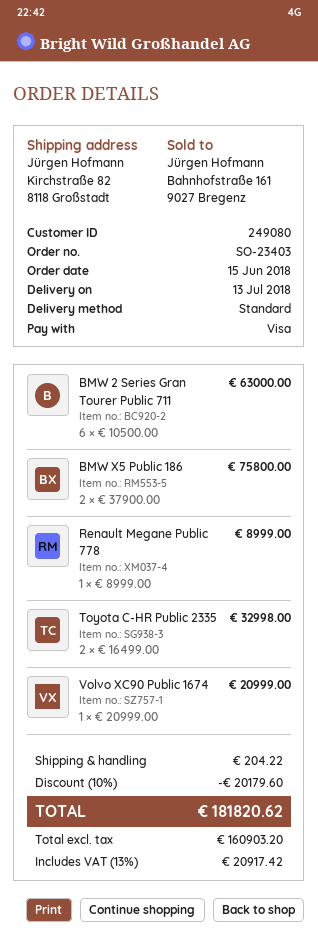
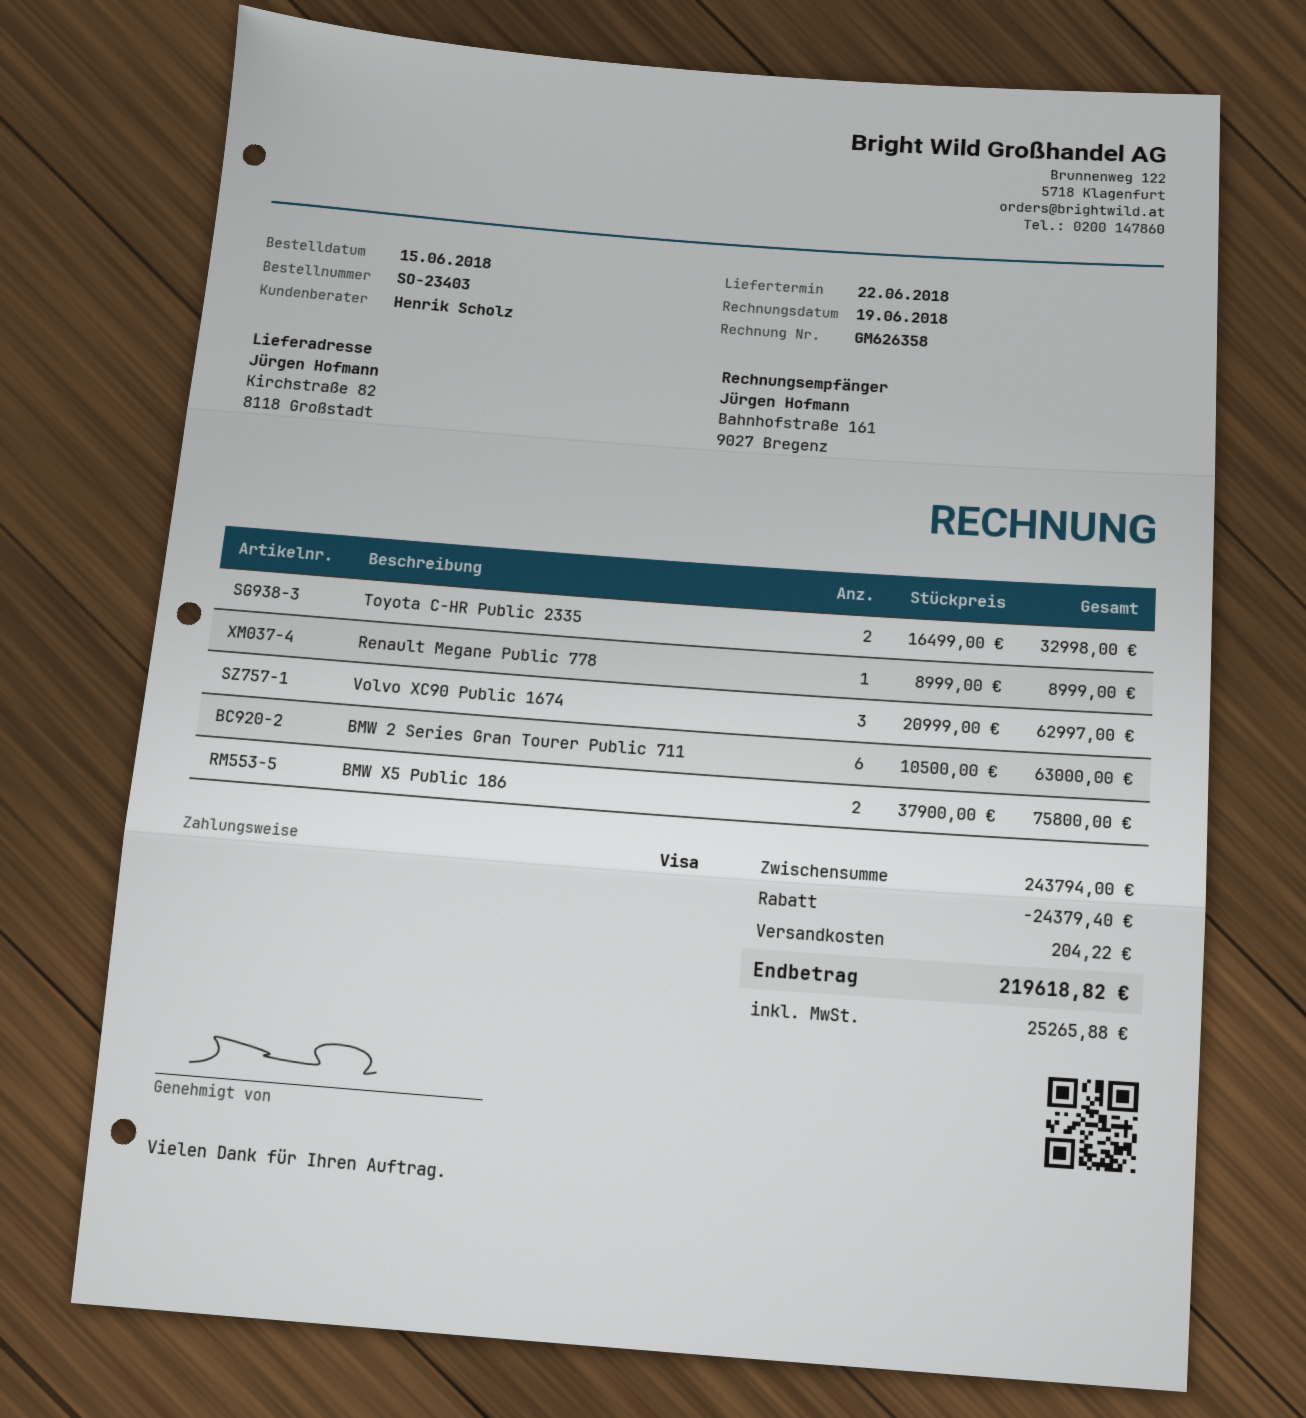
delivery date: 2018-07-13 -> 2018-06-22
Volvo XC90 Public 1674: 1 x 20999.00 = 20999.00 -> 3 x 20999.00 = 62997.00
discount: 20179.60 -> 24379.40
tax: 20917.42 -> 25265.88
total: 181820.62 -> 219618.82

